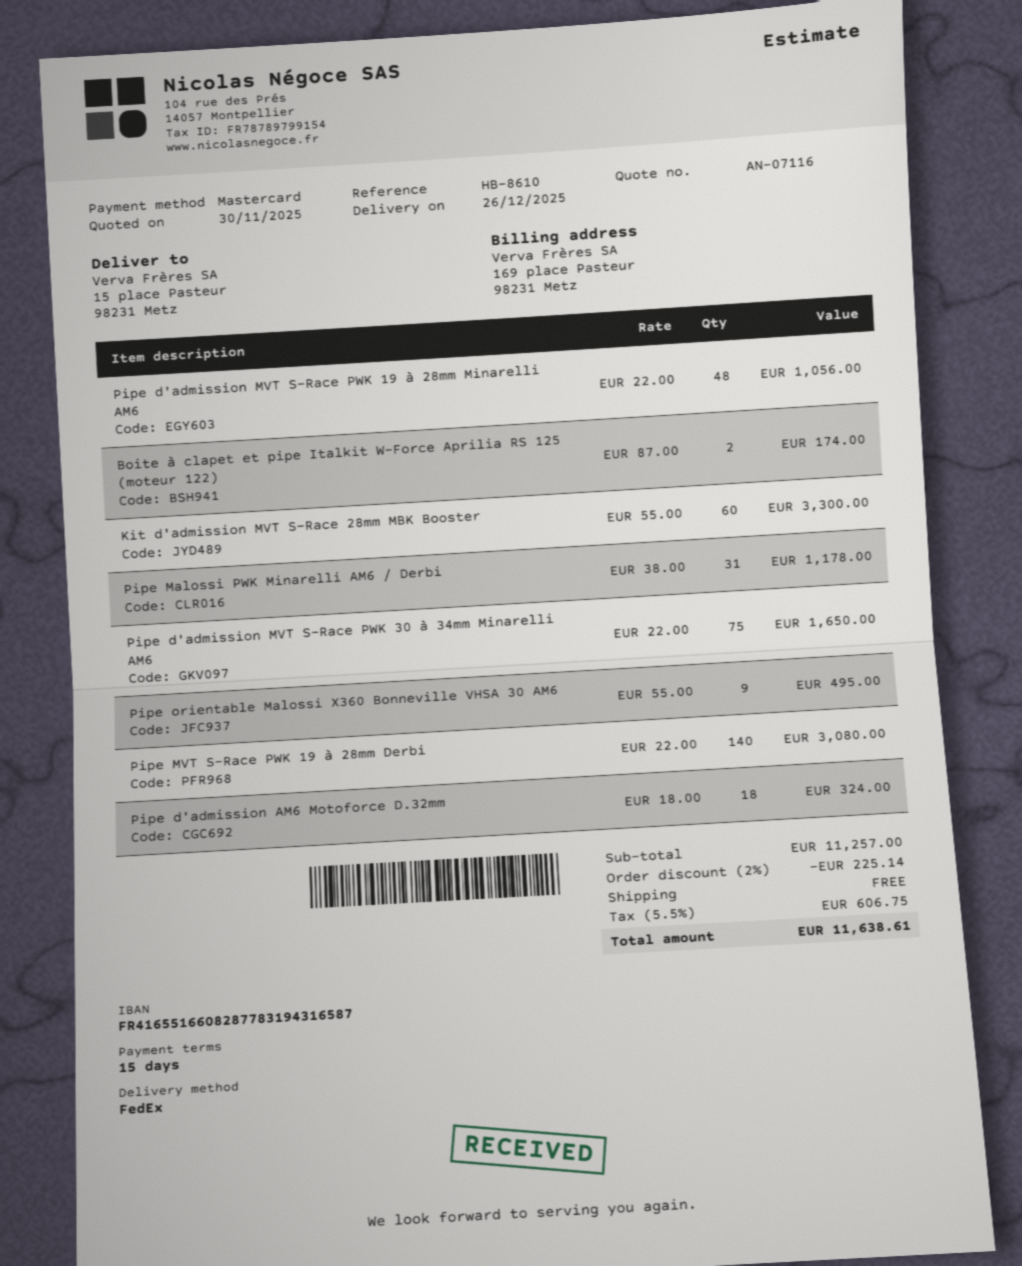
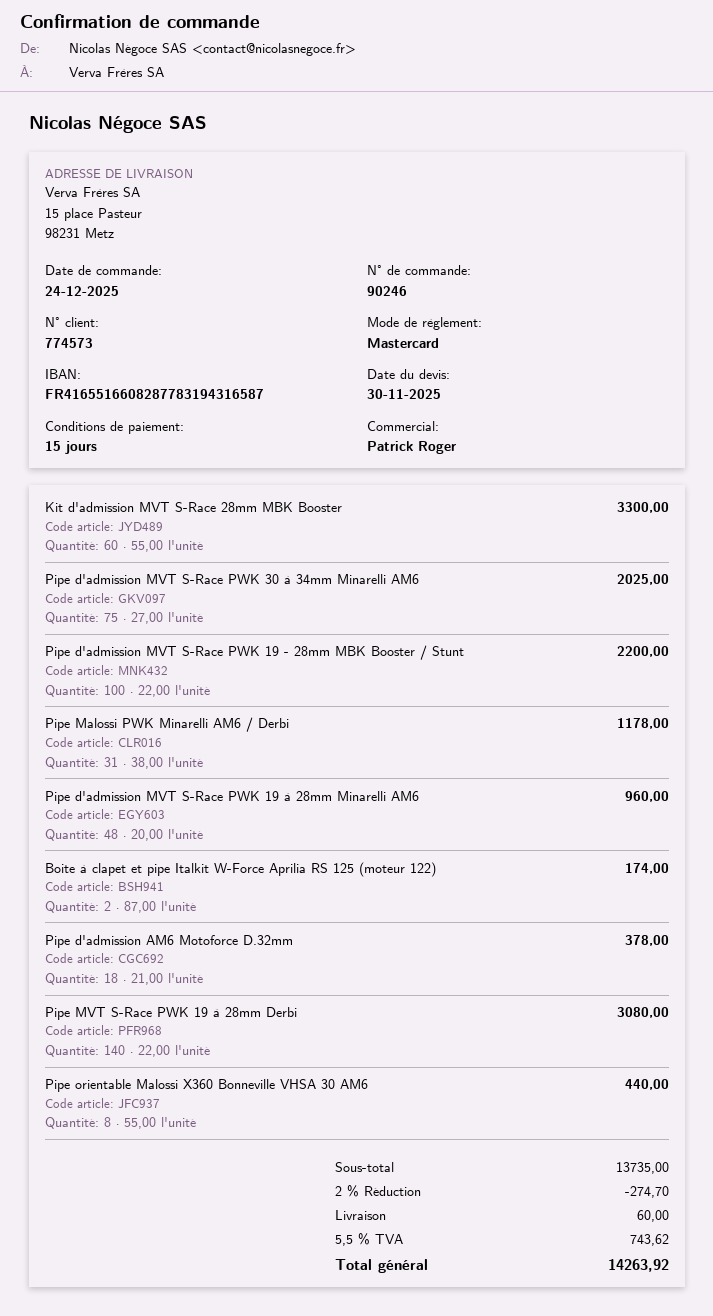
Pipe d'admission MVT S-Race PWK 19 à 28mm Minarelli AM6: 48 x 22.00 = 1056.00 -> 48 x 20.00 = 960.00
Pipe d'admission MVT S-Race PWK 30 à 34mm Minarelli AM6: 75 x 22.00 = 1650.00 -> 75 x 27.00 = 2025.00
Pipe orientable Malossi X360 Bonneville VHSA 30 AM6: 9 x 55.00 = 495.00 -> 8 x 55.00 = 440.00
Pipe d'admission AM6 Motoforce D.32mm: 18 x 18.00 = 324.00 -> 18 x 21.00 = 378.00
Pipe d'admission MVT S-Race PWK 19 - 28mm MBK Booster / Stunt: none -> 100 x 22.00 = 2200.00
subtotal: 11257.00 -> 13735.00
discount: 2% = 225.14 -> 2% = 274.70
shipping: 0.00 -> 60.00
tax: 5.5% = 606.75 -> 5.5% = 743.62
total: 11638.61 -> 14263.92

